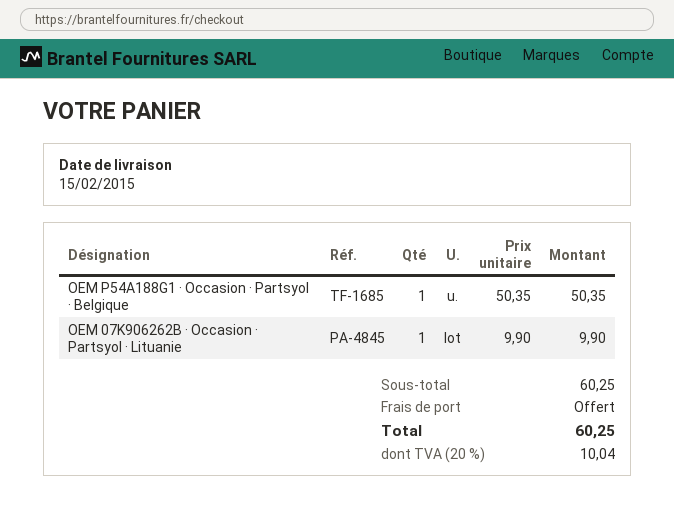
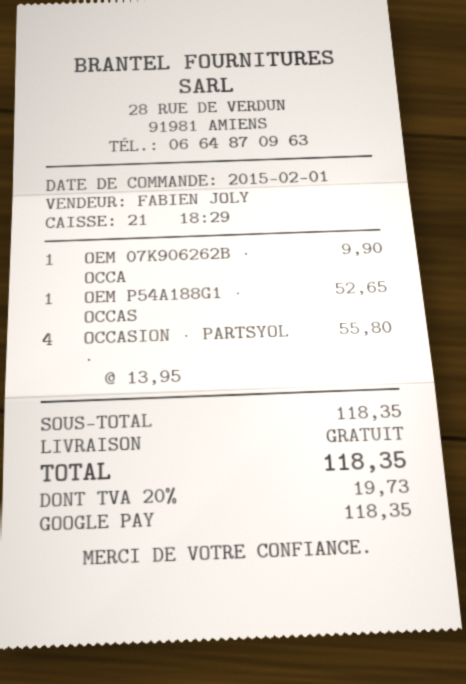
OEM P54A188G1 · Occasion · Partsyol · Belgique: 1 x 50.35 = 50.35 -> 1 x 52.65 = 52.65
OCCASION · PARTSYOL ·: none -> 4 x 13.95 = 55.80
subtotal: 60.25 -> 118.35
tax: 20% = 10.04 -> 20% = 19.73
total: 60.25 -> 118.35

